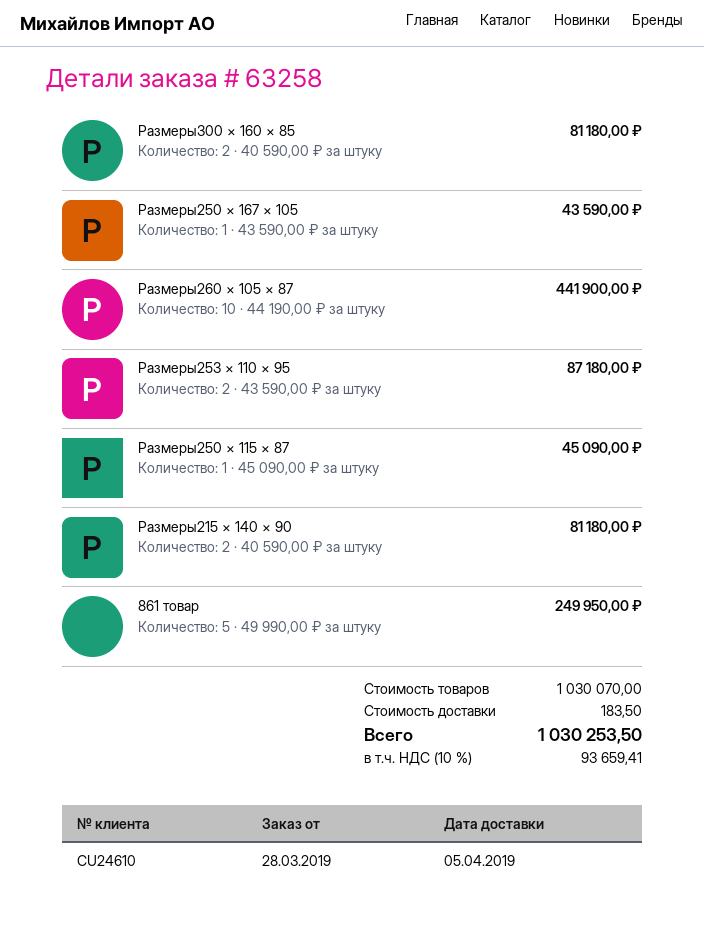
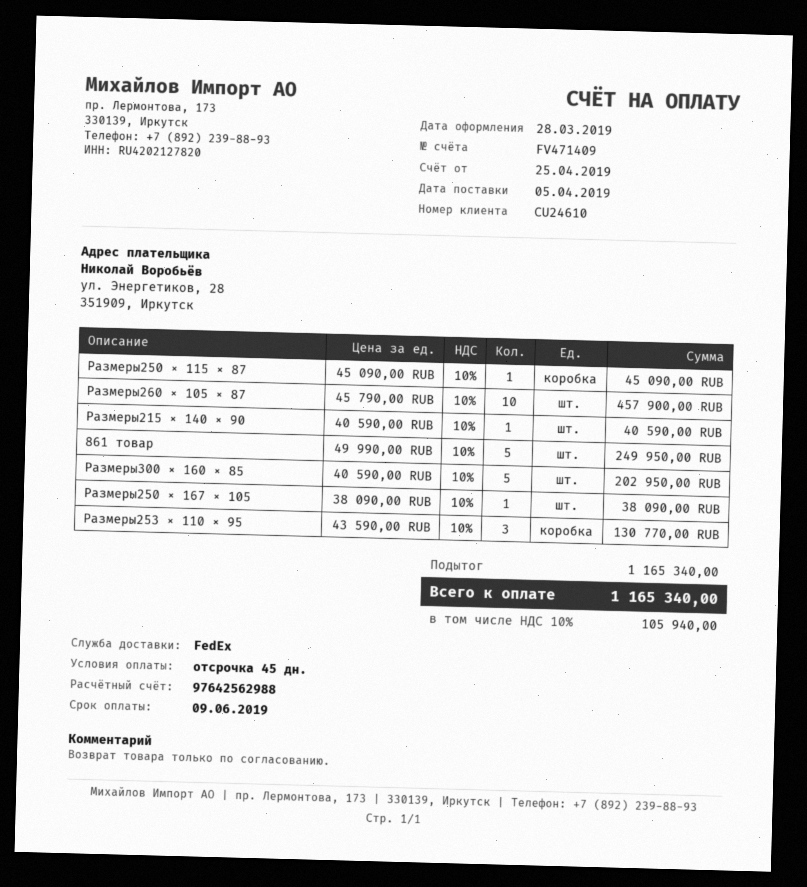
Размеры300 × 160 × 85: 2 x 40590.00 = 81180.00 -> 5 x 40590.00 = 202950.00
Размеры250 × 167 × 105: 1 x 43590.00 = 43590.00 -> 1 x 38090.00 = 38090.00
Размеры260 × 105 × 87: 10 x 44190.00 = 441900.00 -> 10 x 45790.00 = 457900.00
Размеры253 × 110 × 95: 2 x 43590.00 = 87180.00 -> 3 x 43590.00 = 130770.00
Размеры215 × 140 × 90: 2 x 40590.00 = 81180.00 -> 1 x 40590.00 = 40590.00
subtotal: 1030070.00 -> 1165340.00
shipping: 183.50 -> none
tax: 10% = 93659.41 -> 10% = 105940.00
total: 1030253.50 -> 1165340.00

